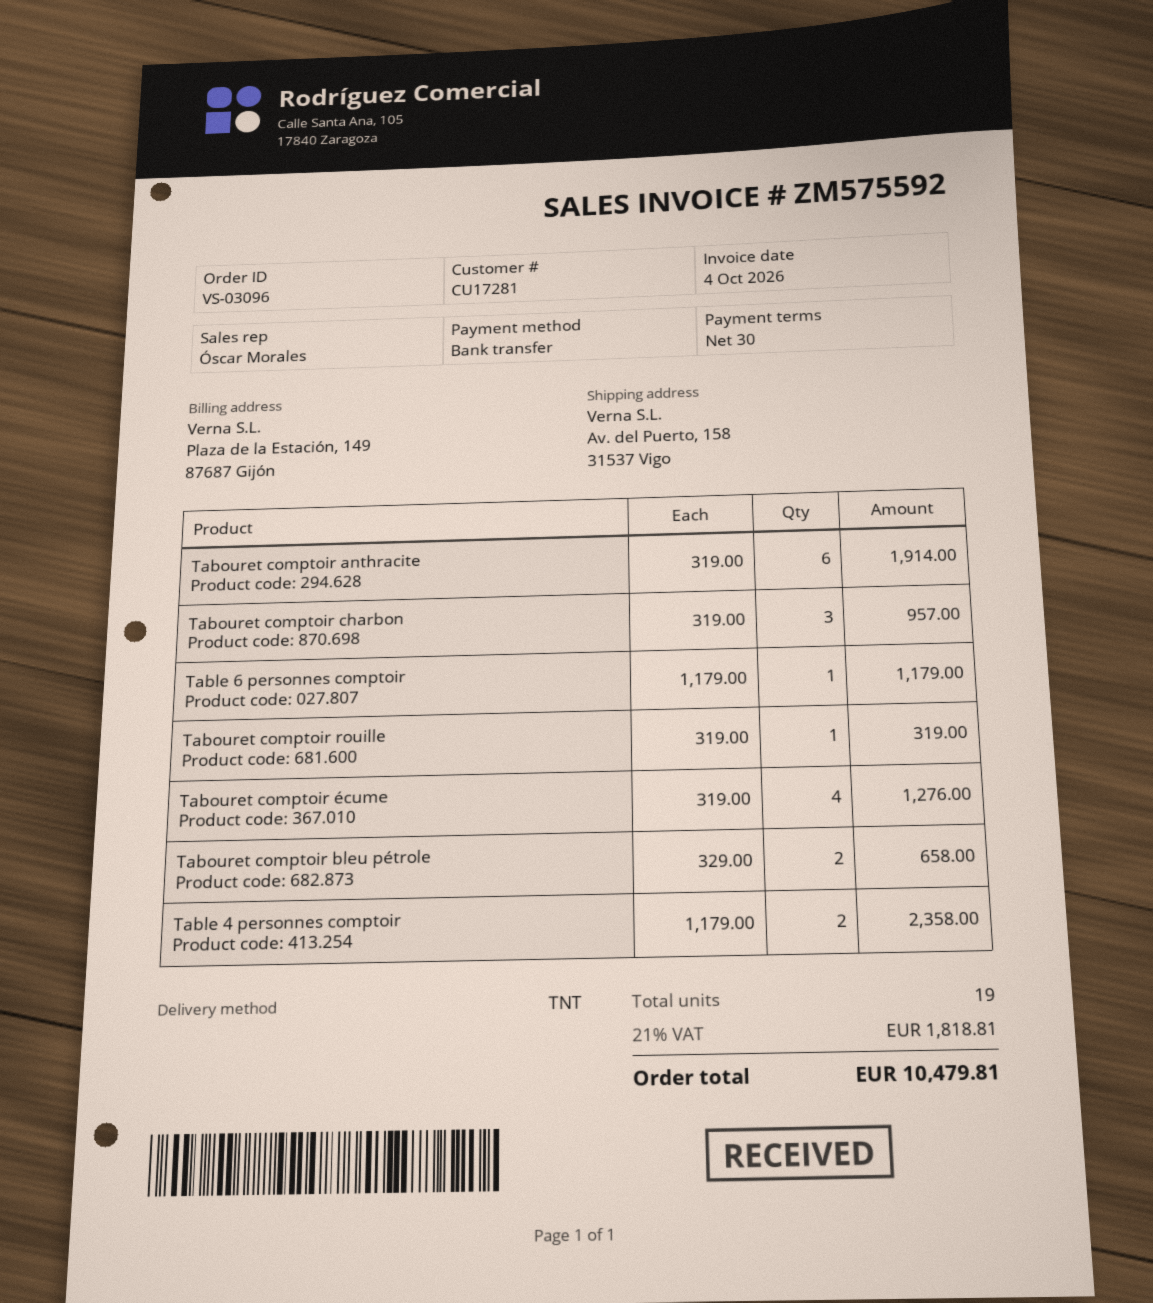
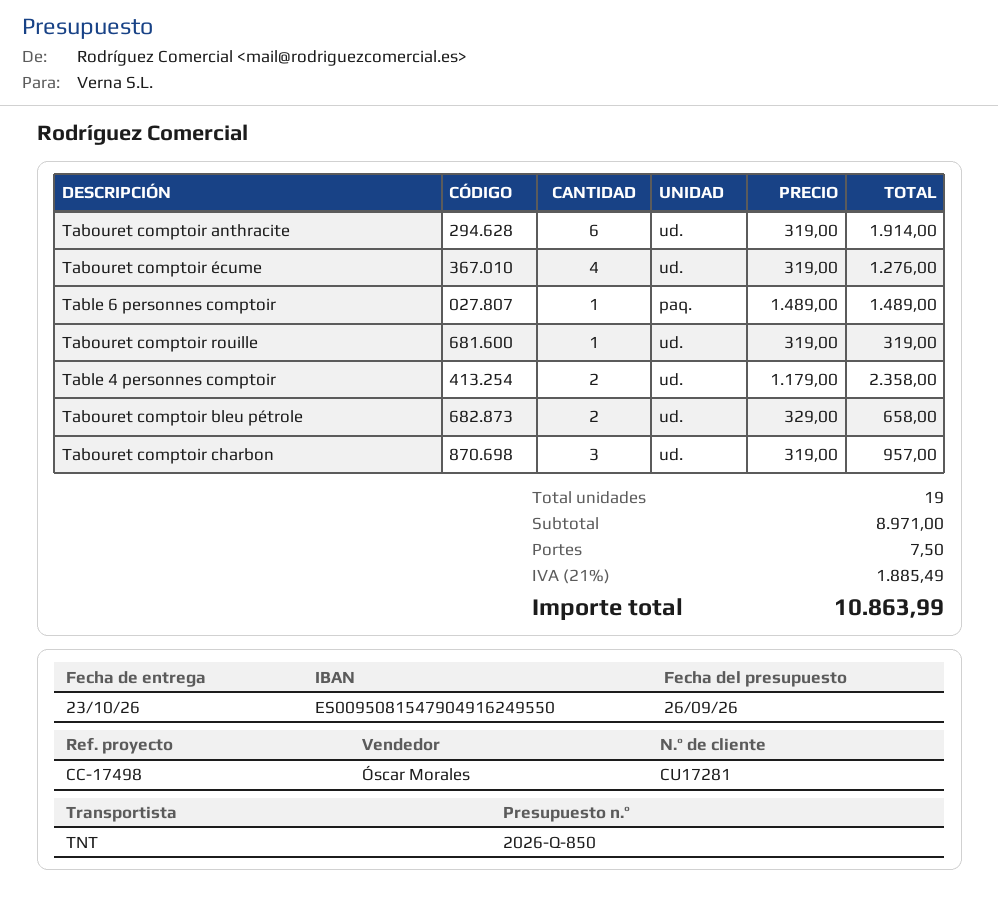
Table 6 personnes comptoir: 1 x 1179.00 = 1179.00 -> 1 x 1489.00 = 1489.00
shipping: none -> 7.50
tax: 21% = 1818.81 -> 21% = 1885.49
total: 10479.81 -> 10863.99

